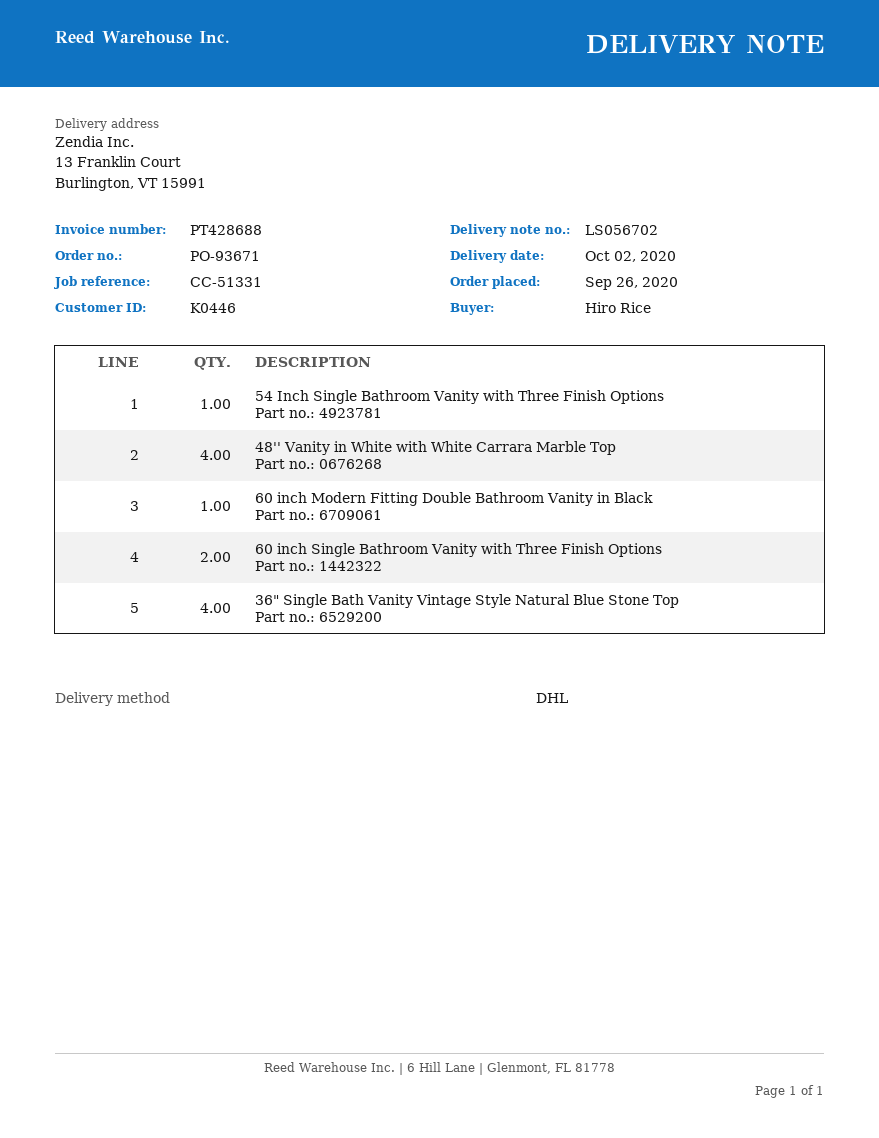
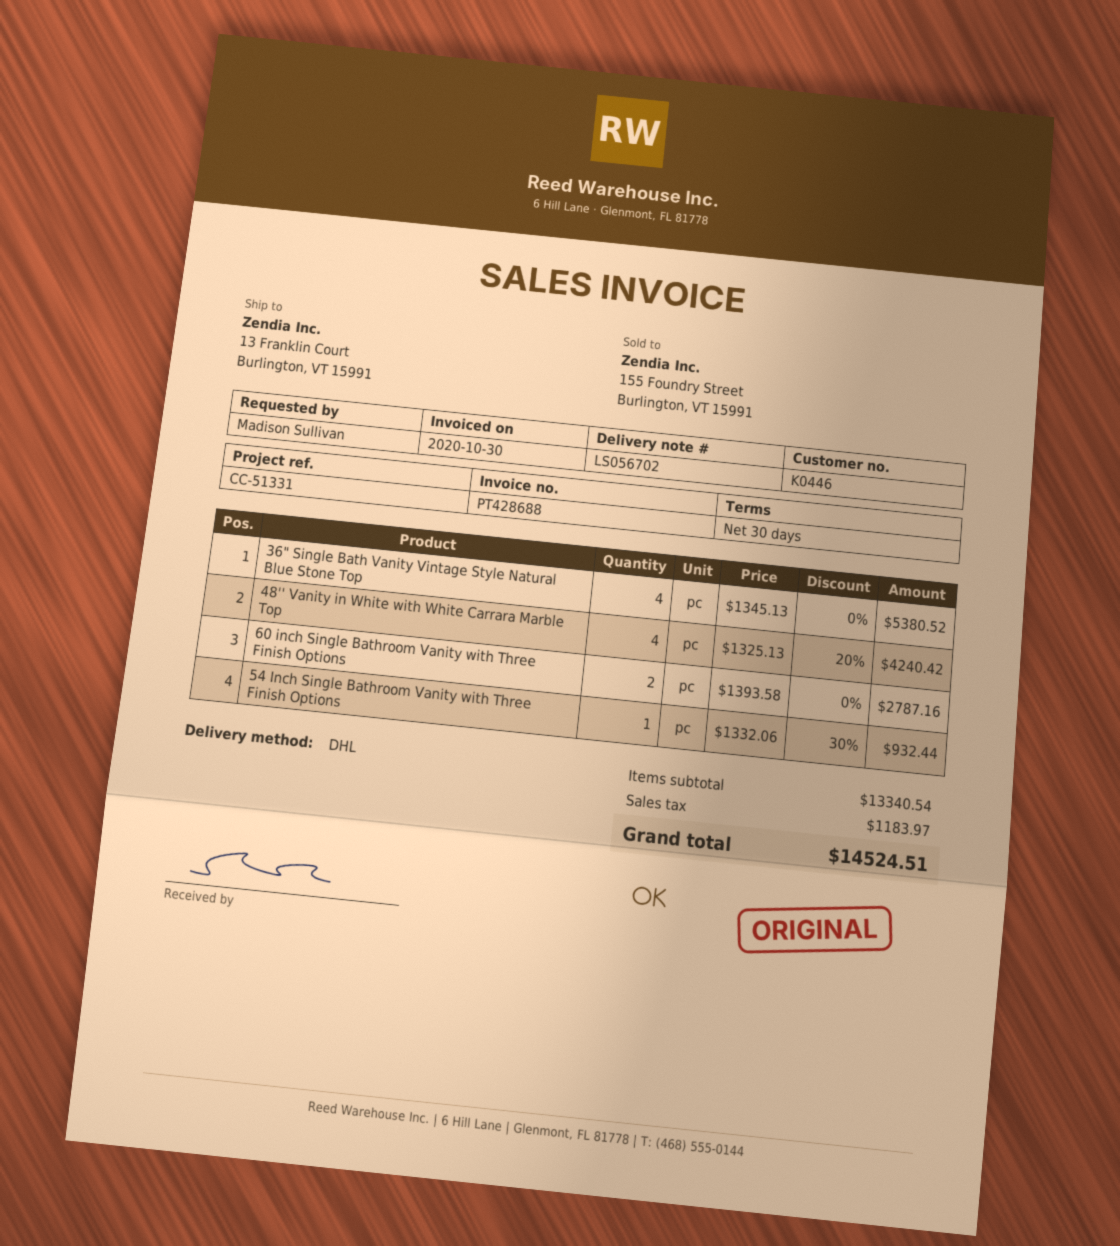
ordered by: Hiro Rice -> Madison Sullivan
60 inch Modern Fitting Double Bathroom Vanity in Black: 1 -> none

